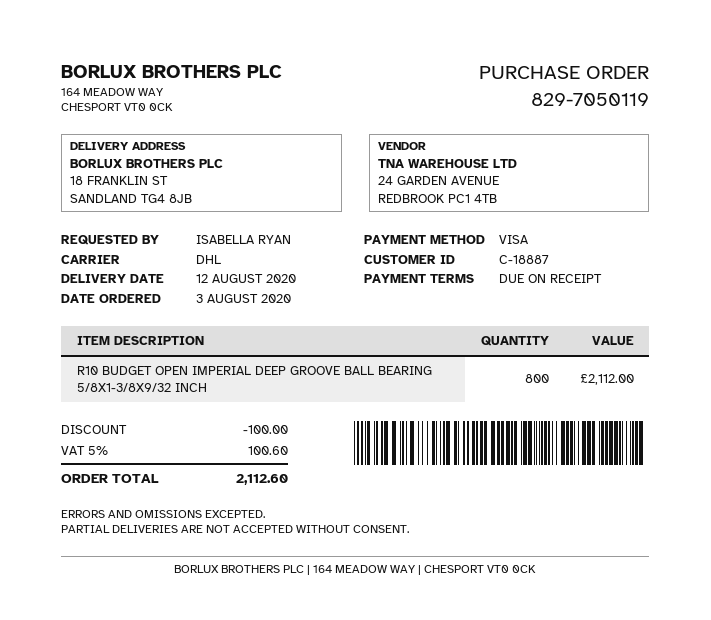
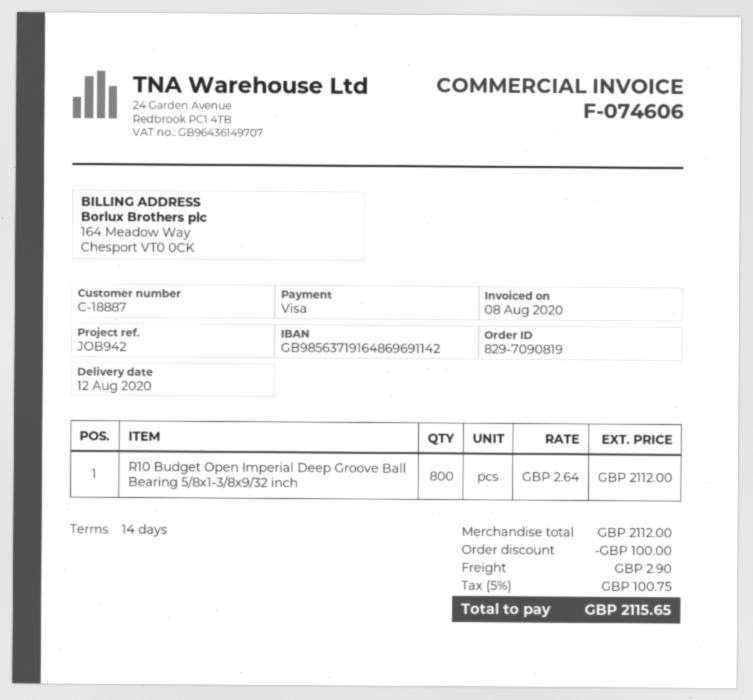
order number: 829-7050119 -> 829-7090819
payment terms: on receipt -> 14 days
shipping: none -> 2.90
tax: 5% = 100.60 -> 5% = 100.75
total: 2112.60 -> 2115.65

